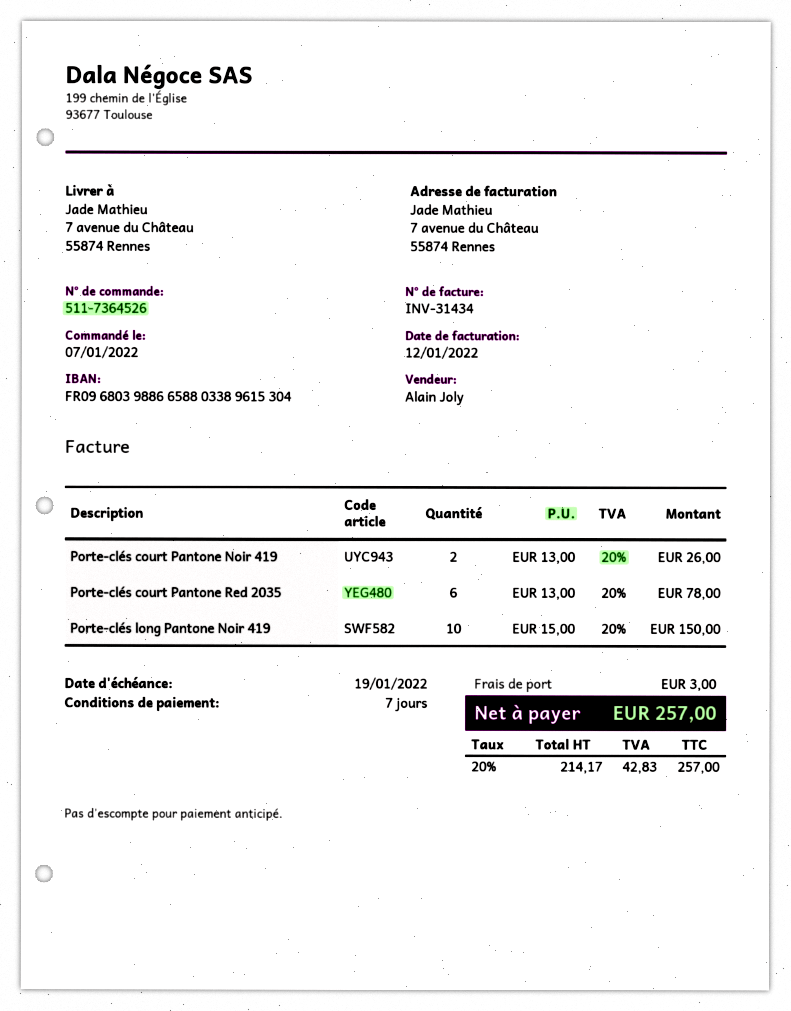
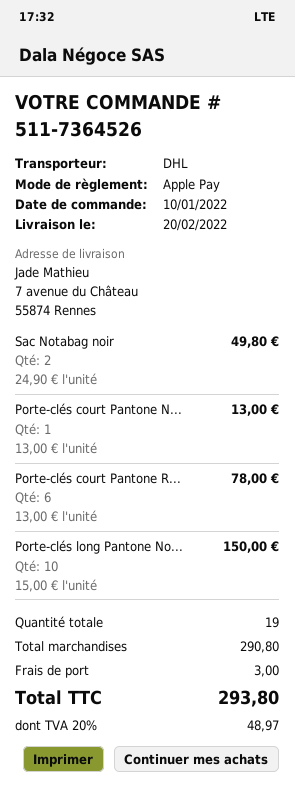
order date: 2022-01-07 -> 2022-01-10
Porte-clés court Pantone Noir 419: 2 x 13.00 = 26.00 -> 1 x 13.00 = 13.00
Sac Notabag noir: none -> 2 x 24.90 = 49.80
tax: 20% = 42.83 -> 20% = 48.97
total: 257.00 -> 293.80

